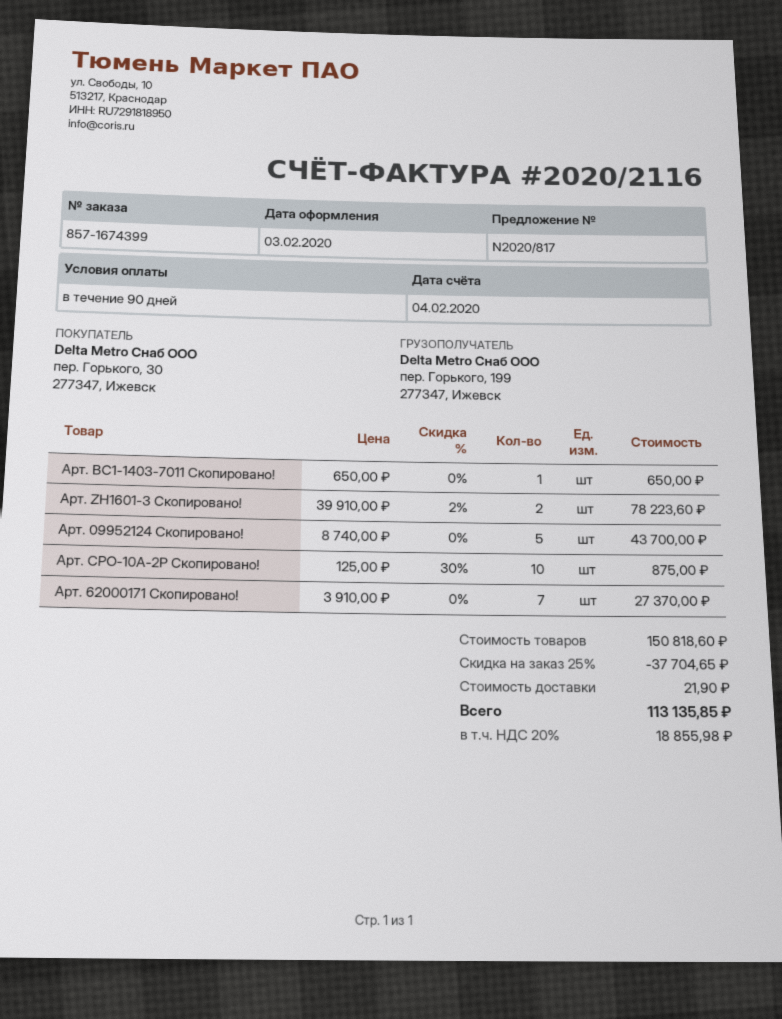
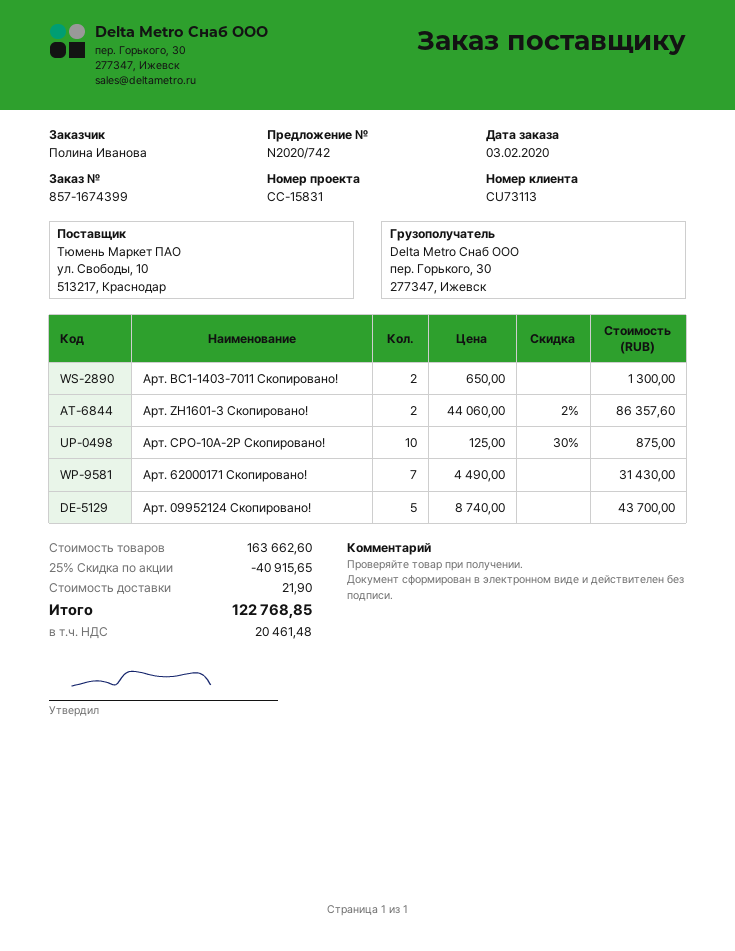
quote number: N2020/817 -> N2020/742
ship to: пер. Горького, 199, 277347, Ижевск -> пер. Горького, 30, 277347, Ижевск
Арт. BC1-1403-7011 Скопировано!: 1 x 650.00 = 650.00 -> 2 x 650.00 = 1300.00
Арт. ZH1601-3 Скопировано!: 2 x 39910.00 - 2% = 78223.60 -> 2 x 44060.00 - 2% = 86357.60
Арт. 62000171 Скопировано!: 7 x 3910.00 = 27370.00 -> 7 x 4490.00 = 31430.00
subtotal: 150818.60 -> 163662.60
discount: 25% = 37704.65 -> 25% = 40915.65
tax: 18855.98 -> 20461.48
total: 113135.85 -> 122768.85

